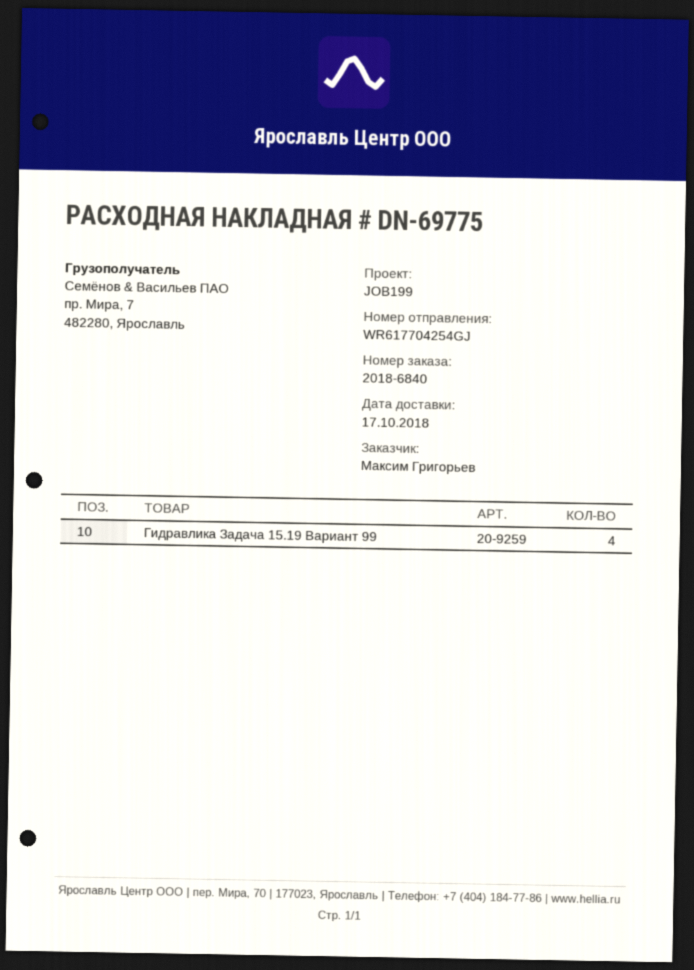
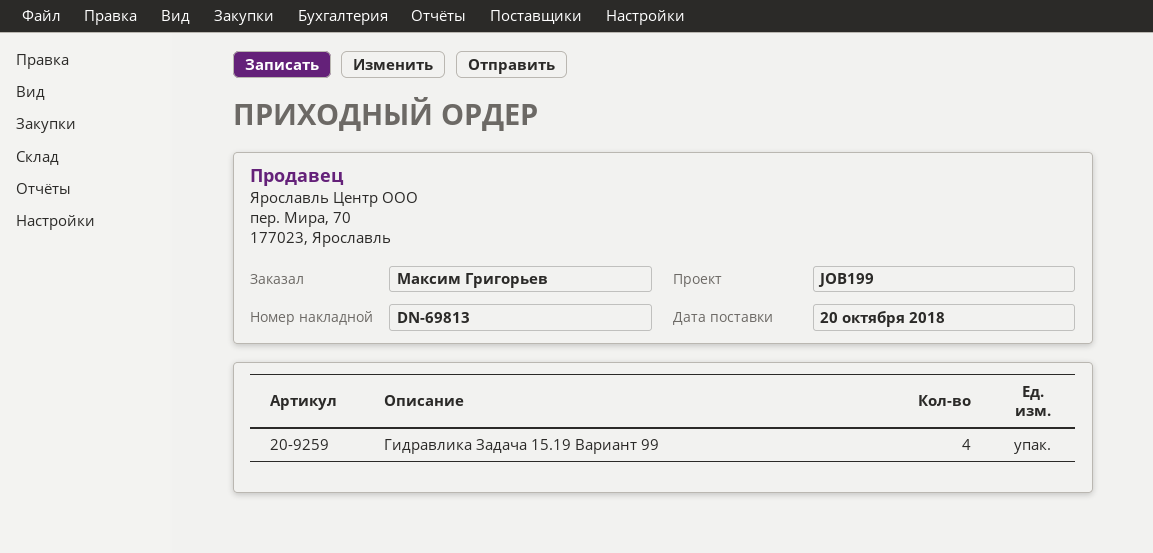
delivery note number: DN-69775 -> DN-69813
delivery date: 2018-10-17 -> 2018-10-20

